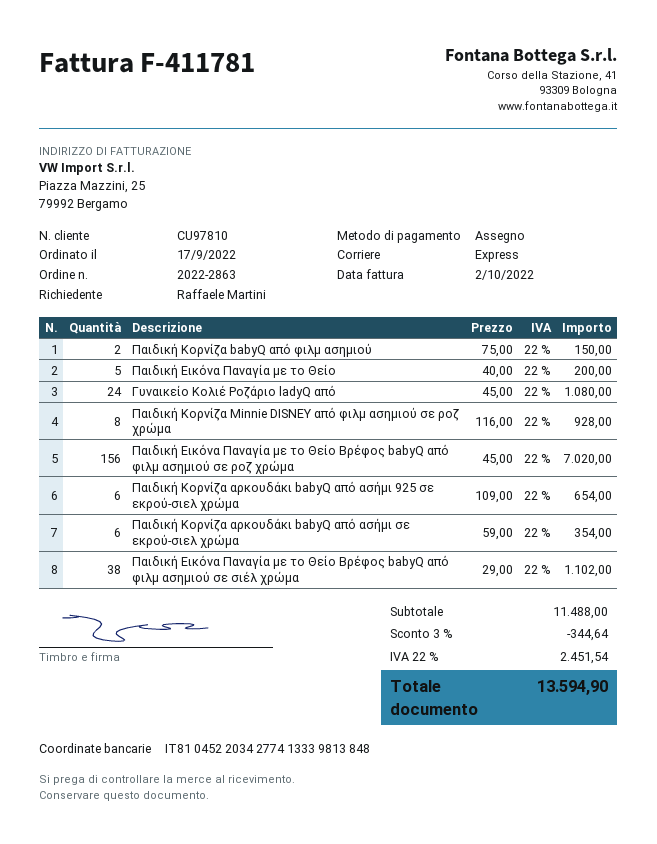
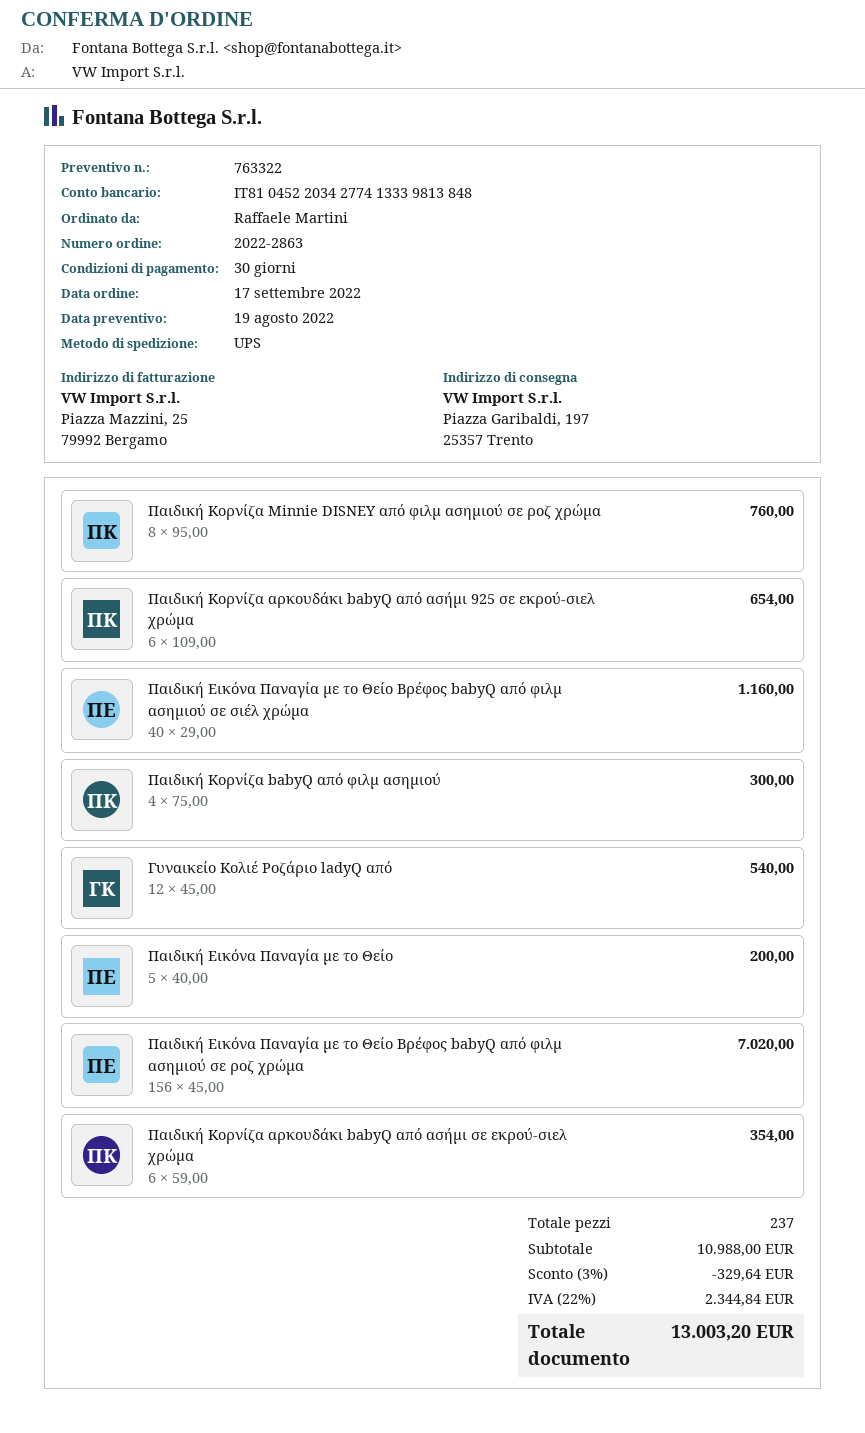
shipping method: express -> UPS
Παιδική Κορνίζα babyQ από φιλμ ασημιού: 2 x 75.00 = 150.00 -> 4 x 75.00 = 300.00
Γυναικείο Κολιέ Ροζάριο ladyQ από: 24 x 45.00 = 1080.00 -> 12 x 45.00 = 540.00
Παιδική Κορνίζα Minnie DISNEY από φιλμ ασημιού σε ροζ χρώμα: 8 x 116.00 = 928.00 -> 8 x 95.00 = 760.00
Παιδική Εικόνα Παναγία με το Θείο Βρέφος babyQ από φιλμ ασημιού σε σιέλ χρώμα: 38 x 29.00 = 1102.00 -> 40 x 29.00 = 1160.00
subtotal: 11488.00 -> 10988.00
discount: 3% = 344.64 -> 3% = 329.64
tax: 22% = 2451.54 -> 22% = 2344.84
total: 13594.90 -> 13003.20

